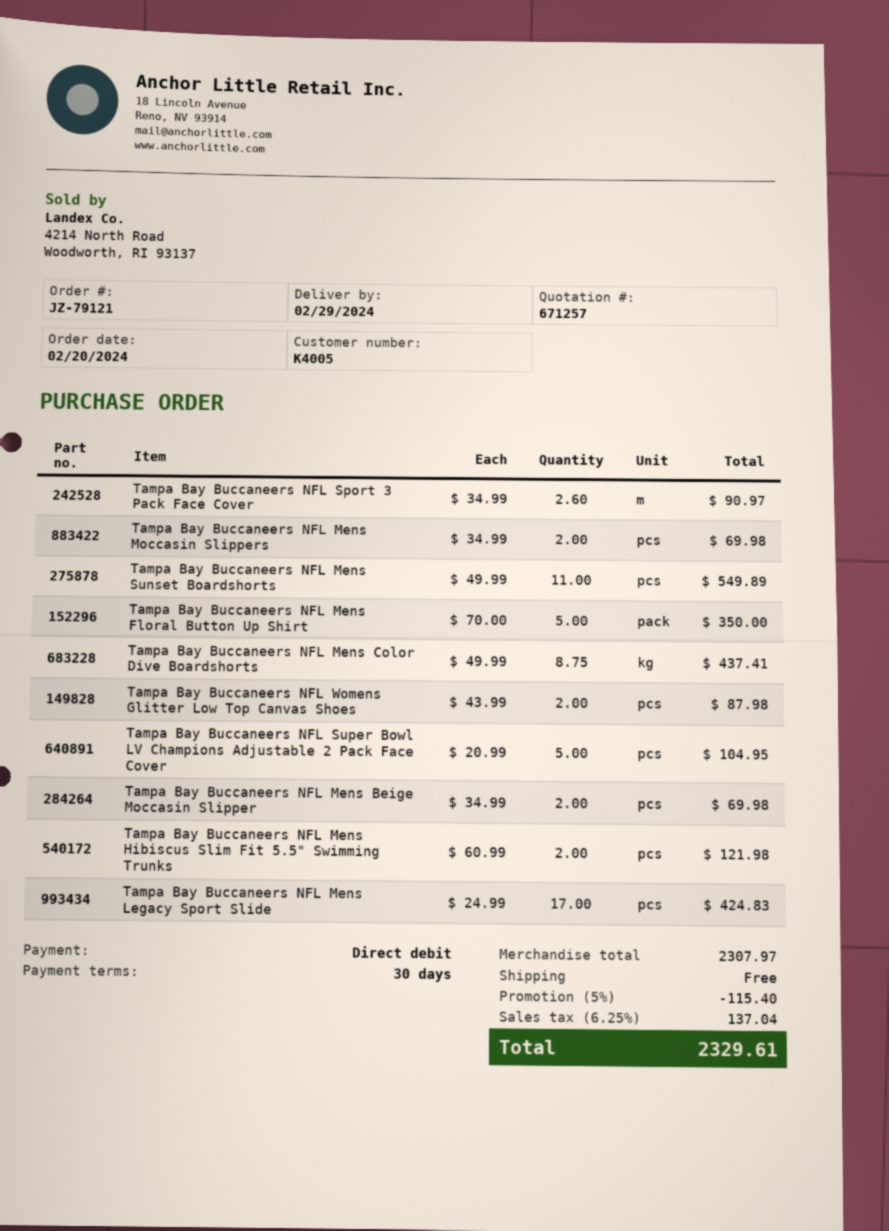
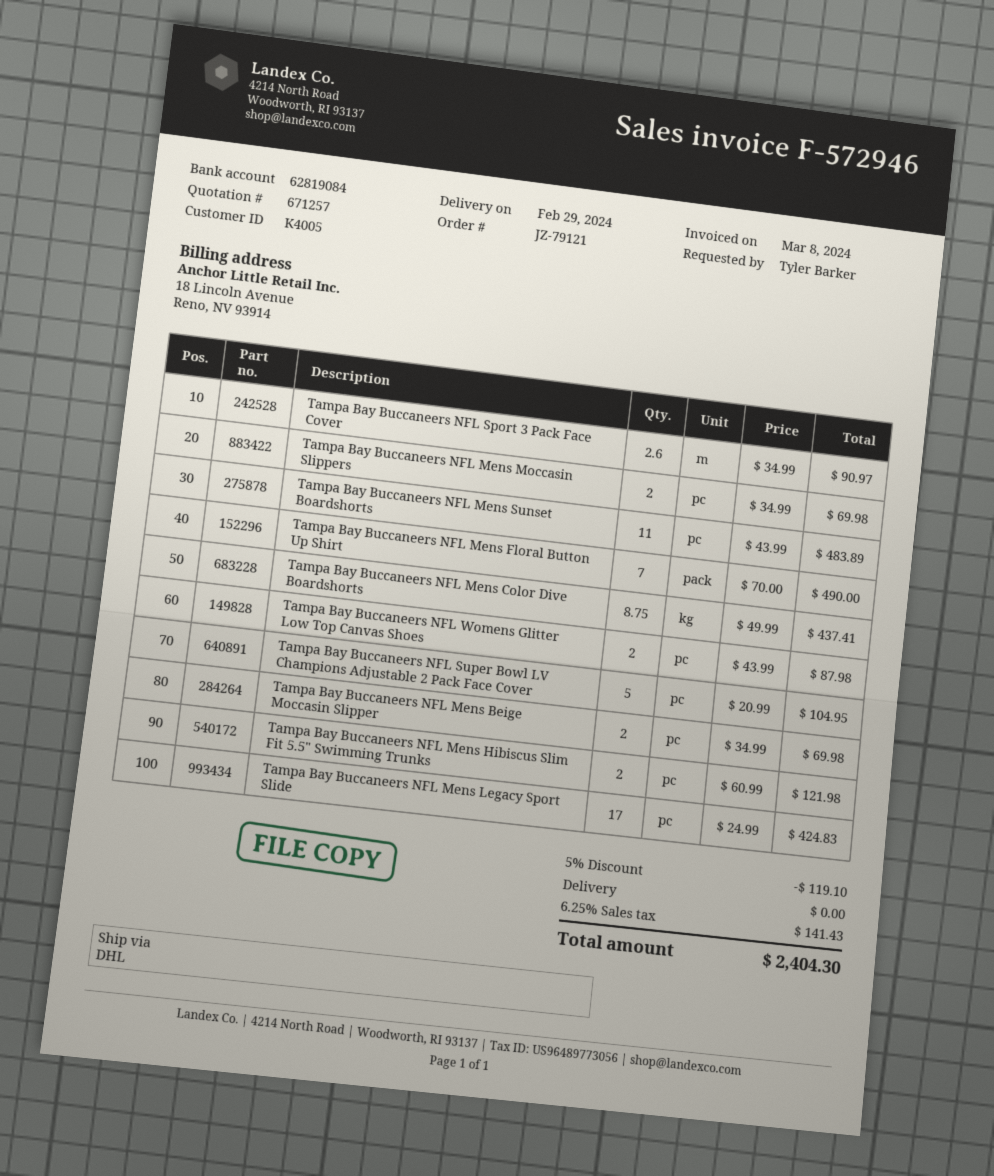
Tampa Bay Buccaneers NFL Mens Sunset Boardshorts: 11 x 49.99 = 549.89 -> 11 x 43.99 = 483.89
Tampa Bay Buccaneers NFL Mens Floral Button Up Shirt: 5 x 70.00 = 350.00 -> 7 x 70.00 = 490.00
discount: 5% = 115.40 -> 5% = 119.10
tax: 6.25% = 137.04 -> 6.25% = 141.43
total: 2329.61 -> 2404.30

